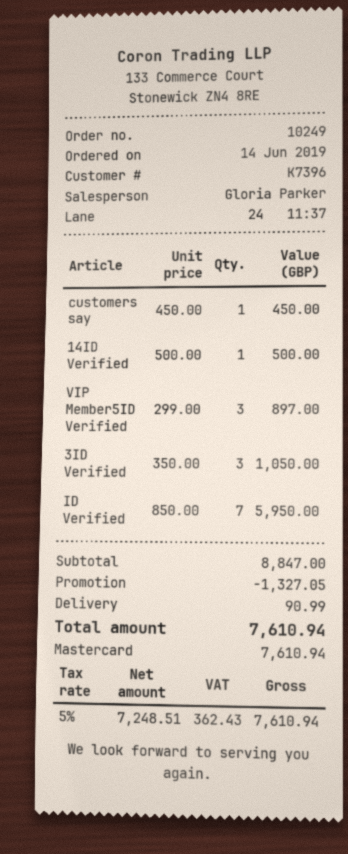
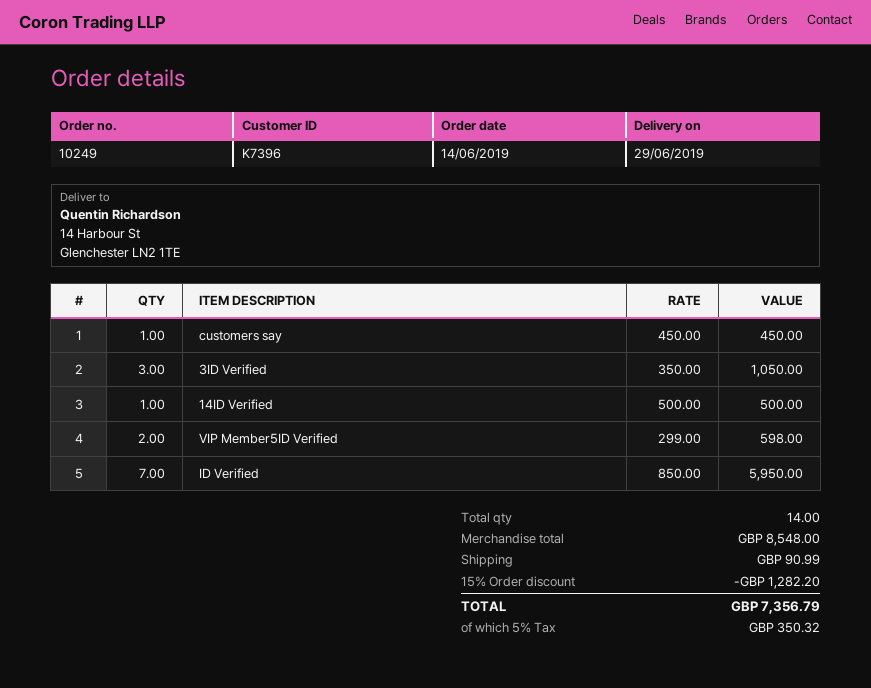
VIP Member5ID Verified: 3 x 299.00 = 897.00 -> 2 x 299.00 = 598.00
subtotal: 8847.00 -> 8548.00
discount: 1327.05 -> 1282.20
tax: 5% = 362.43 -> 5% = 350.32
total: 7610.94 -> 7356.79

